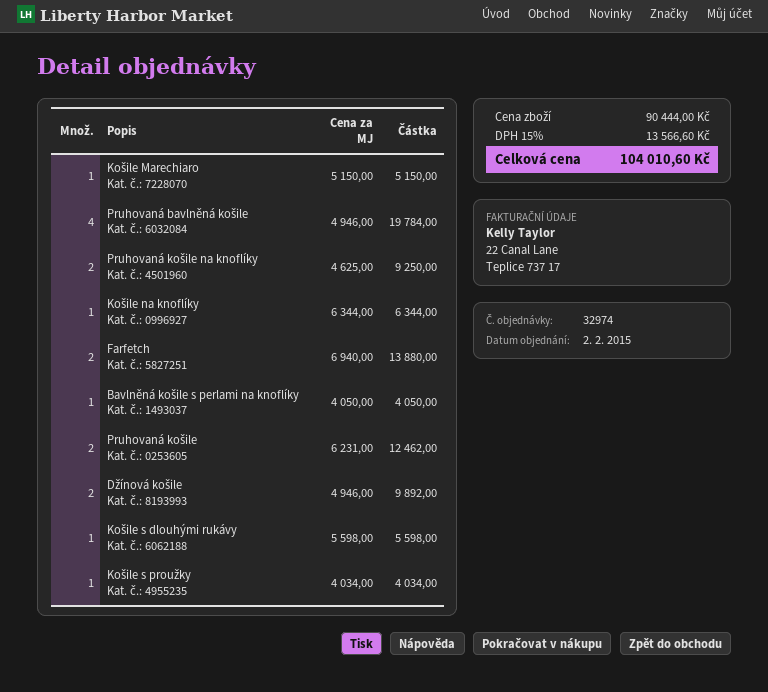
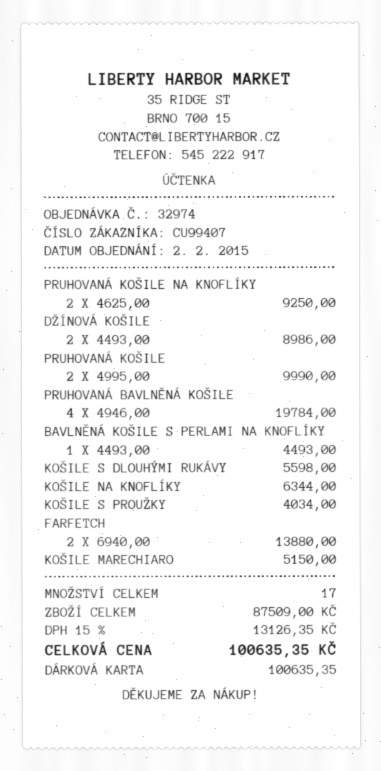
Bavlněná košile s perlami na knoflíky: 1 x 4050.00 = 4050.00 -> 1 x 4493.00 = 4493.00
Pruhovaná košile: 2 x 6231.00 = 12462.00 -> 2 x 4995.00 = 9990.00
Džínová košile: 2 x 4946.00 = 9892.00 -> 2 x 4493.00 = 8986.00
subtotal: 90444.00 -> 87509.00
tax: 15% = 13566.60 -> 15% = 13126.35
total: 104010.60 -> 100635.35

